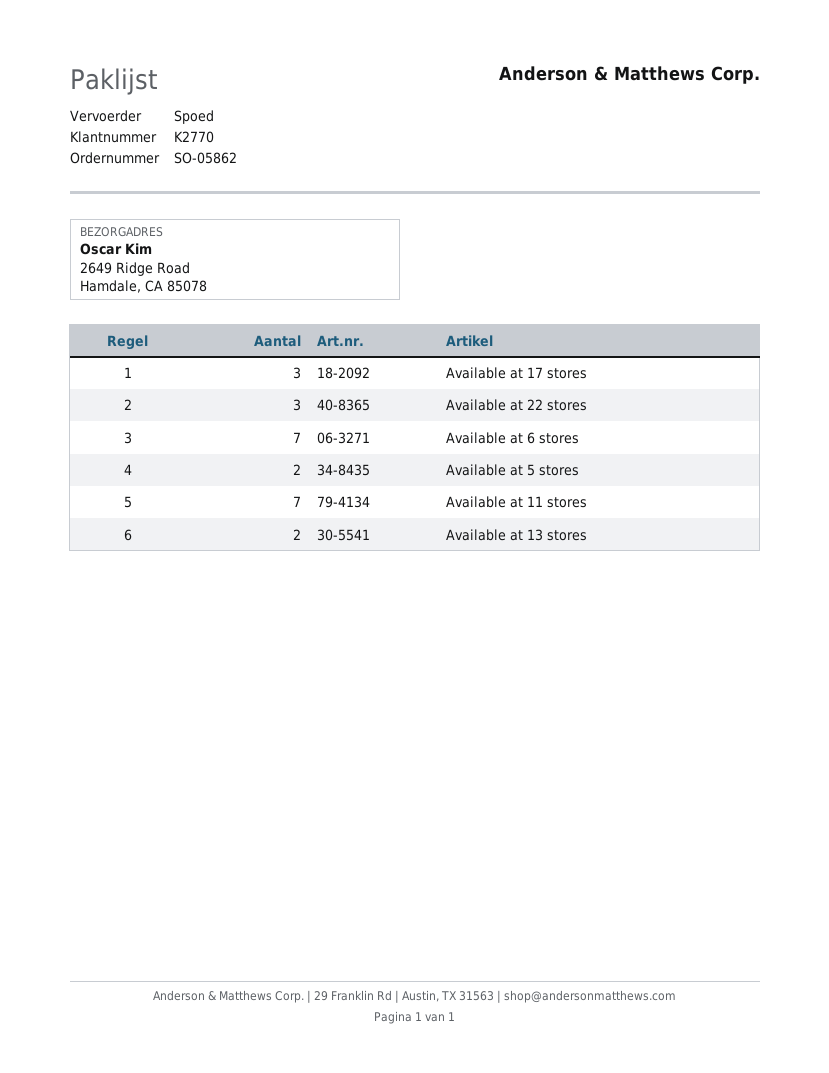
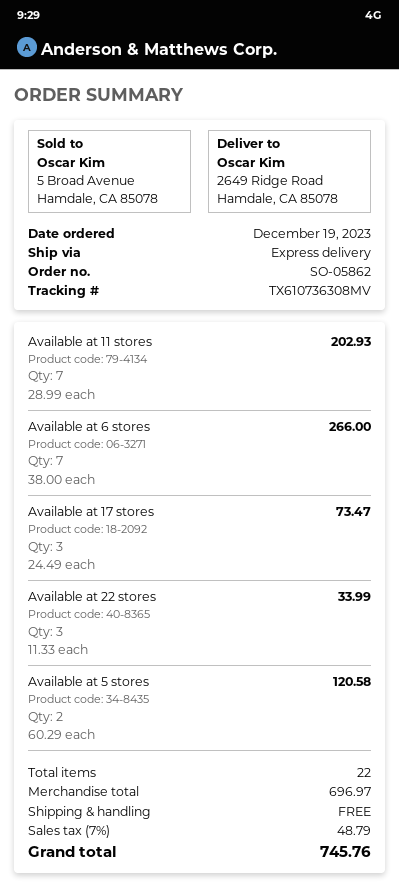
Available at 13 stores: 2 -> none

